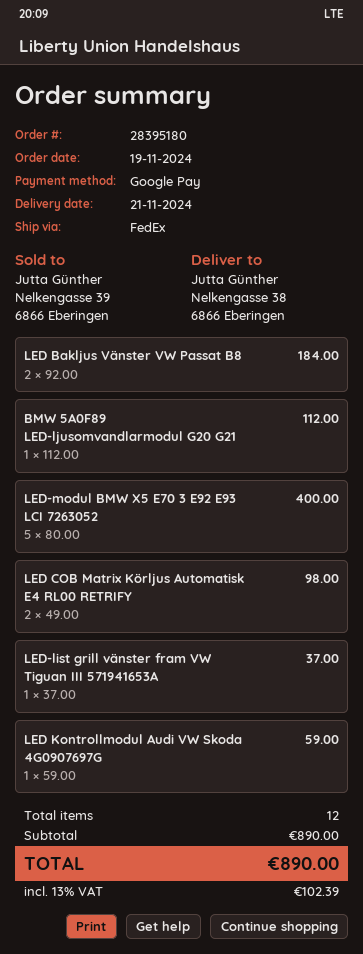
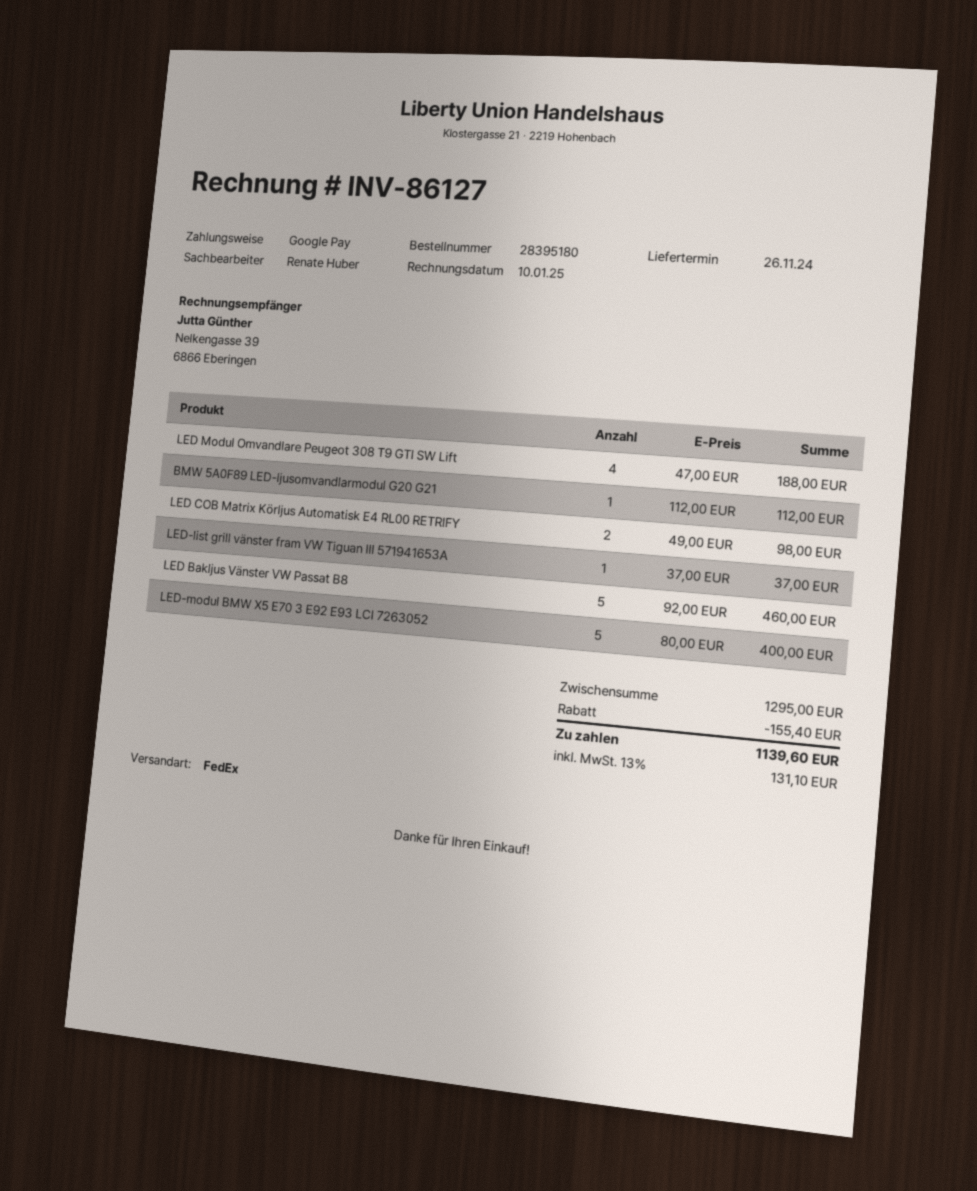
delivery date: 2024-11-21 -> 2024-11-26
LED Bakljus Vänster VW Passat B8: 2 x 92.00 = 184.00 -> 5 x 92.00 = 460.00
LED Kontrollmodul Audi VW Skoda 4G0907697G: 1 x 59.00 = 59.00 -> none
LED Modul Omvandlare Peugeot 308 T9 GTI SW Lift: none -> 4 x 47.00 = 188.00
subtotal: 890.00 -> 1295.00
discount: none -> 155.40
tax: 13% = 102.39 -> 13% = 131.10
total: 890.00 -> 1139.60

